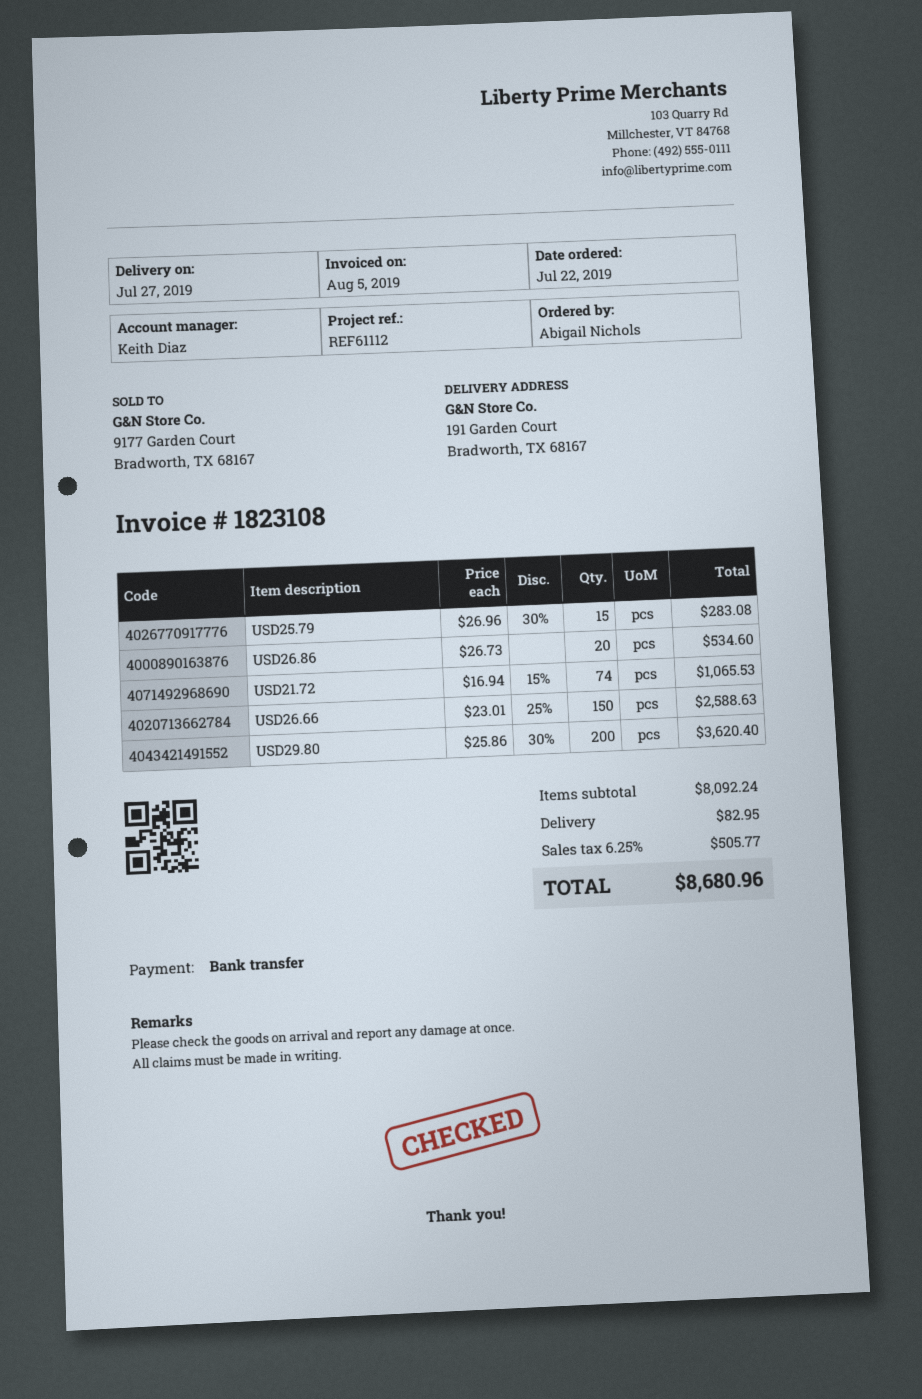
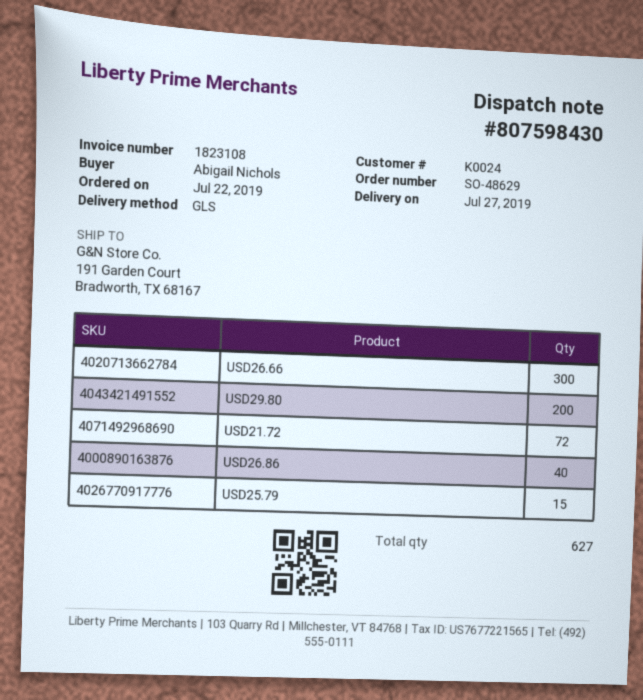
USD26.86: 20 -> 40
USD21.72: 74 -> 72
USD26.66: 150 -> 300

